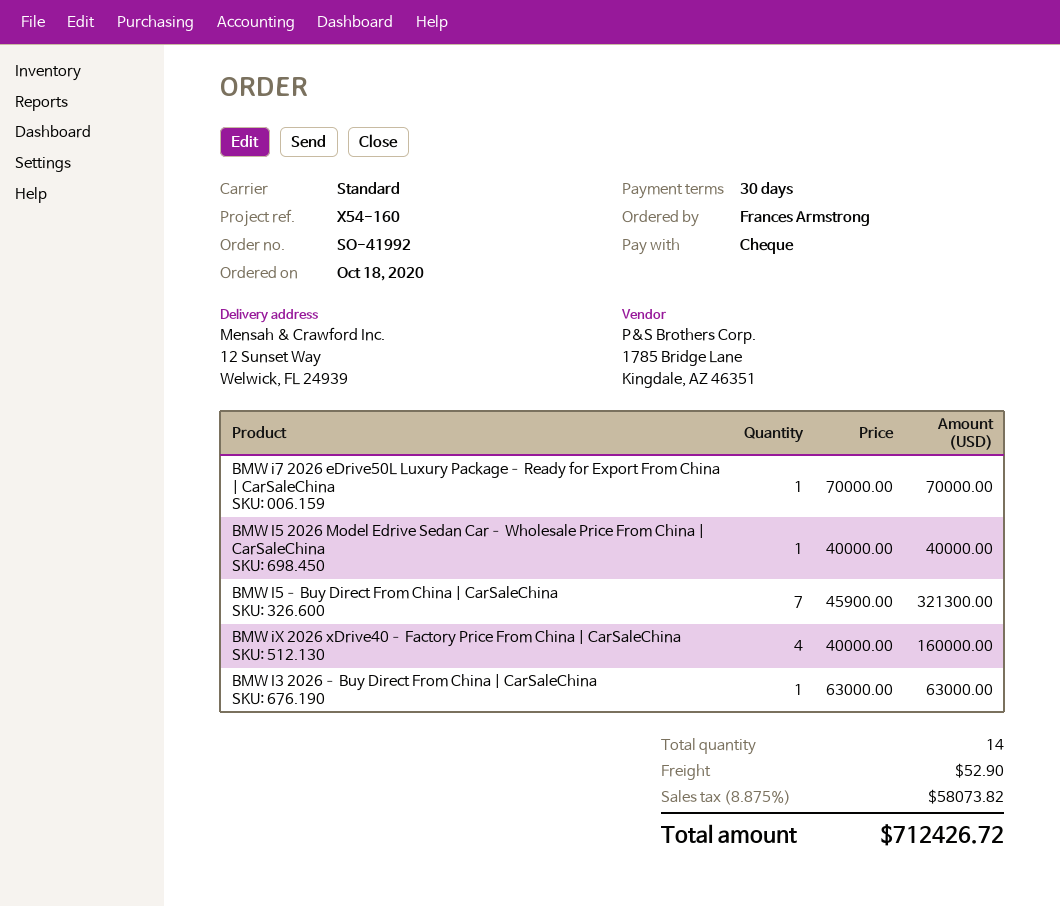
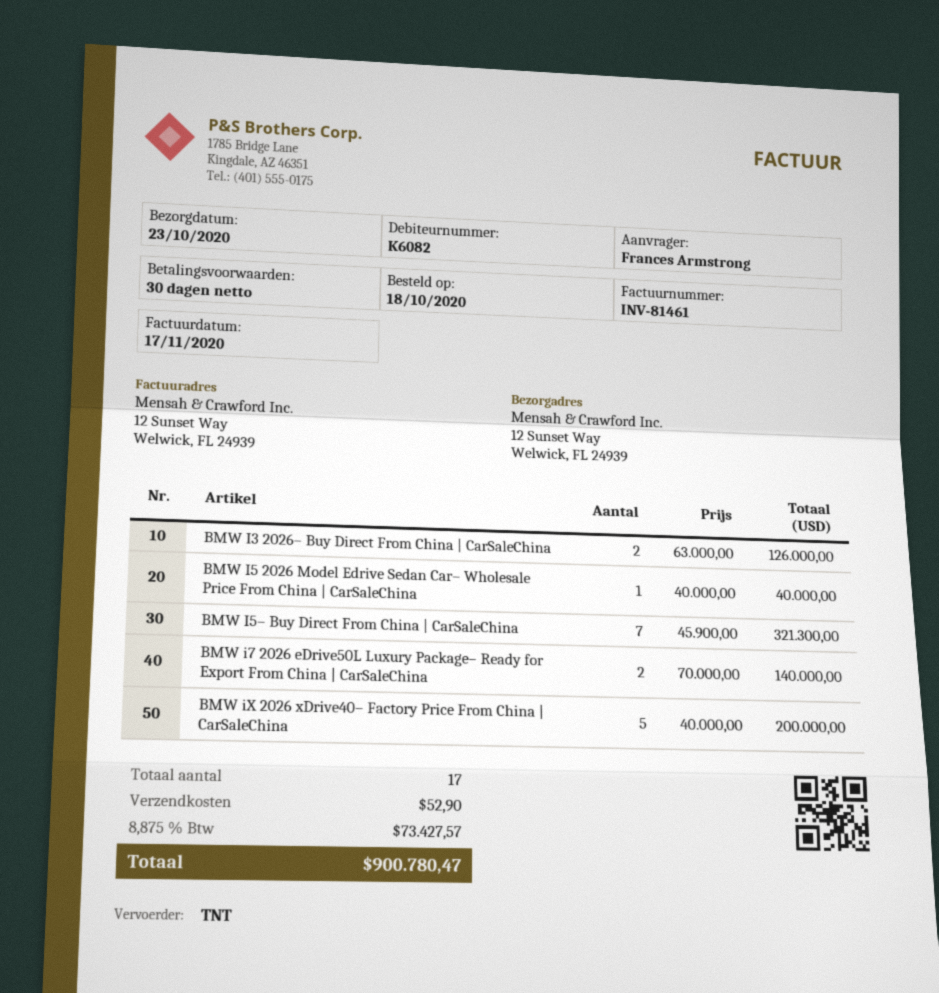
shipping method: standard -> TNT
BMW i7 2026 eDrive50L Luxury Package– Ready for Export From China | CarSaleChina: 1 x 70000.00 = 70000.00 -> 2 x 70000.00 = 140000.00
BMW iX 2026 xDrive40– Factory Price From China | CarSaleChina: 4 x 40000.00 = 160000.00 -> 5 x 40000.00 = 200000.00
BMW I3 2026– Buy Direct From China | CarSaleChina: 1 x 63000.00 = 63000.00 -> 2 x 63000.00 = 126000.00
total quantity: 14 -> 17
tax: 8.875% = 58073.82 -> 8.875% = 73427.57
total: 712426.72 -> 900780.47

